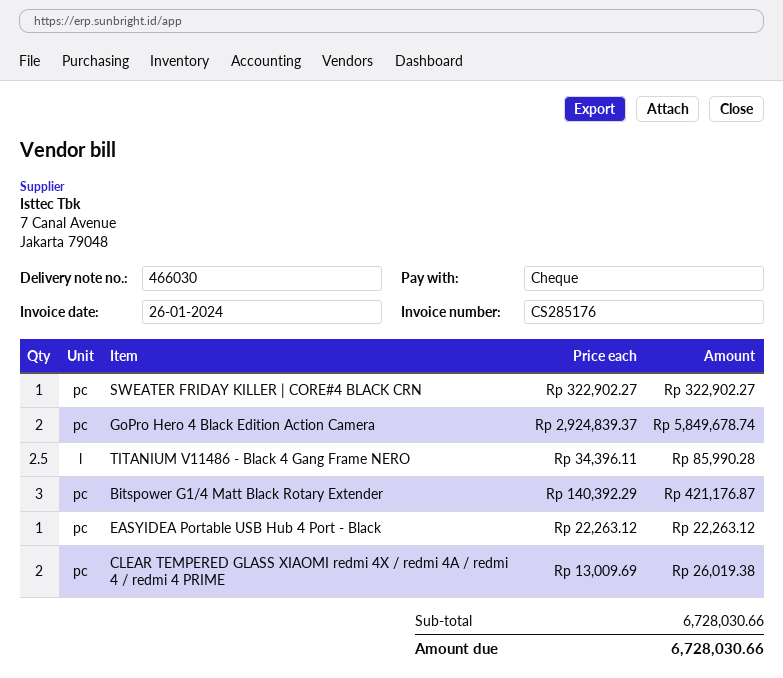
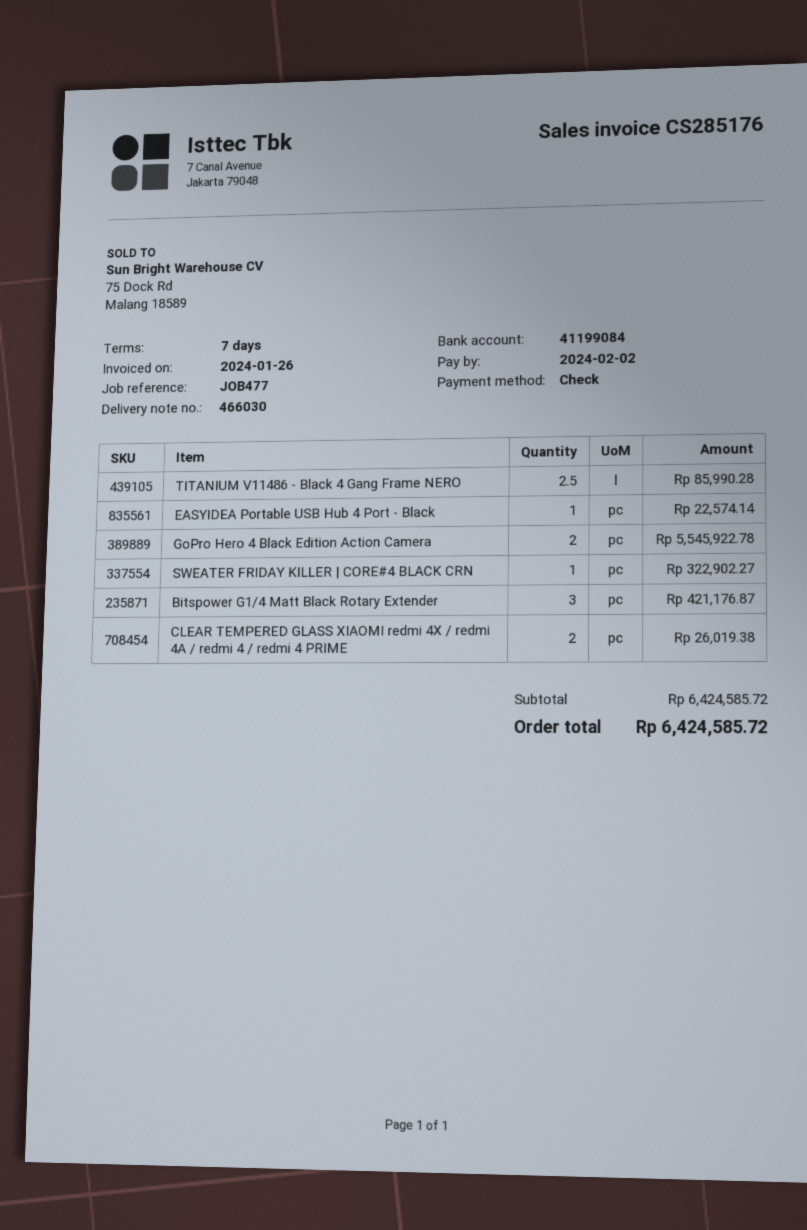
GoPro Hero 4 Black Edition Action Camera: 2 for 5849678.74 -> 2 for 5545922.78
EASYIDEA Portable USB Hub 4 Port - Black: 1 for 22263.12 -> 1 for 22574.14
subtotal: 6728030.66 -> 6424585.72
total: 6728030.66 -> 6424585.72

